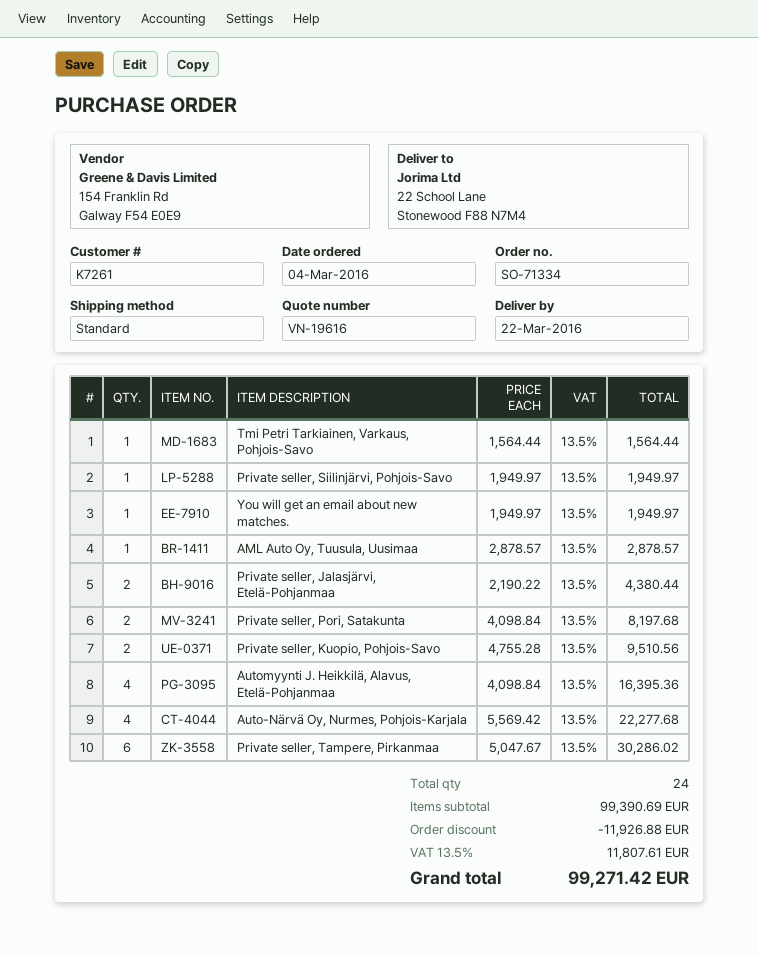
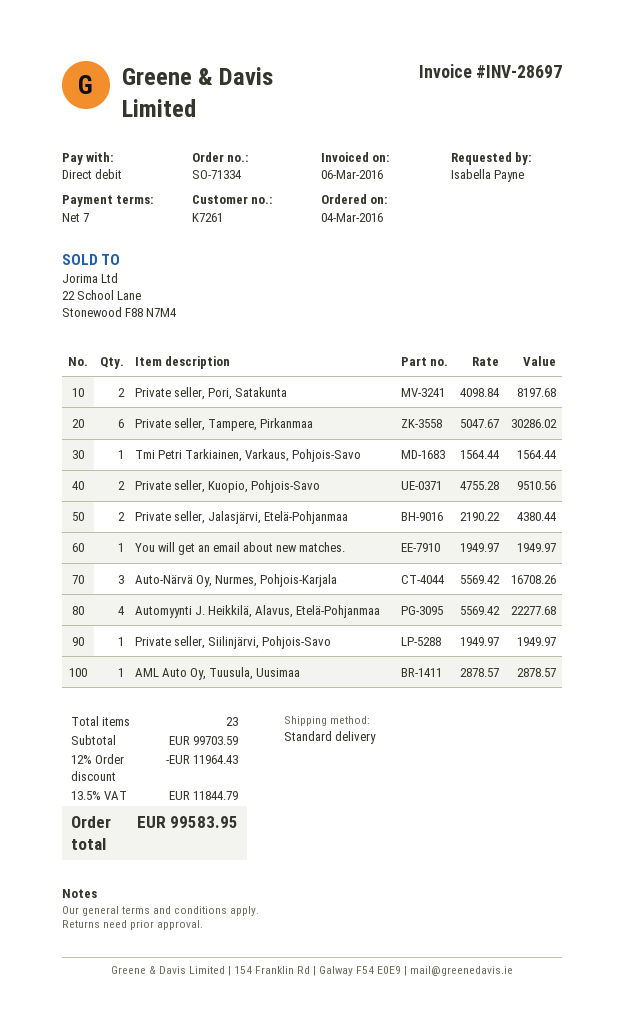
Automyynti J. Heikkilä, Alavus, Etelä-Pohjanmaa: 4 x 4098.84 = 16395.36 -> 4 x 5569.42 = 22277.68
Auto-Närvä Oy, Nurmes, Pohjois-Karjala: 4 x 5569.42 = 22277.68 -> 3 x 5569.42 = 16708.26
total quantity: 24 -> 23
subtotal: 99390.69 -> 99703.59
discount: 11926.88 -> 11964.43
tax: 13.5% = 11807.61 -> 13.5% = 11844.79
total: 99271.42 -> 99583.95

